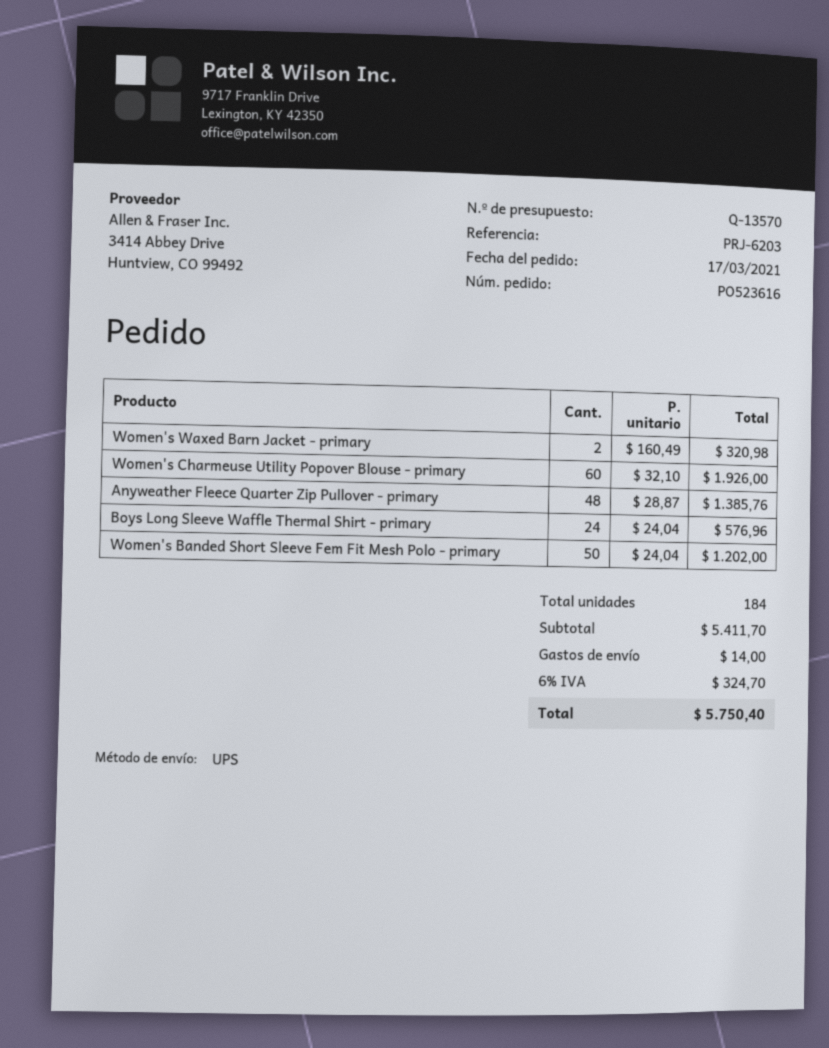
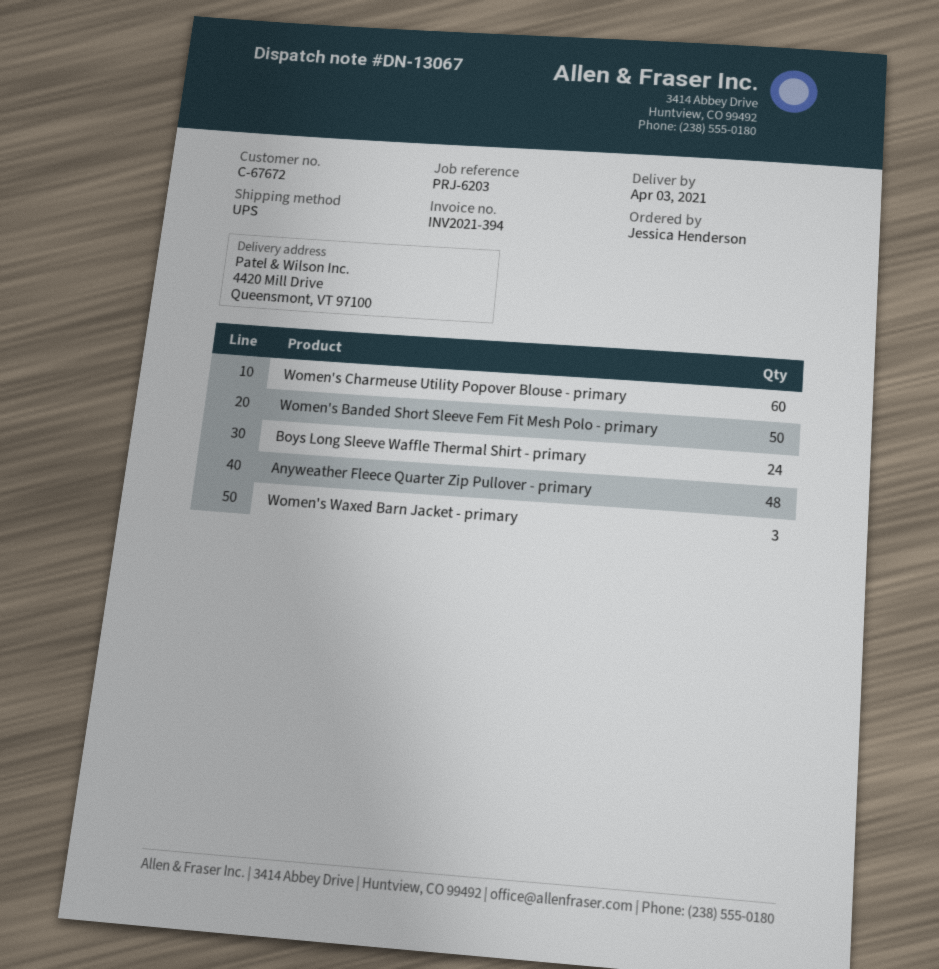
Women's Waxed Barn Jacket - primary: 2 -> 3

